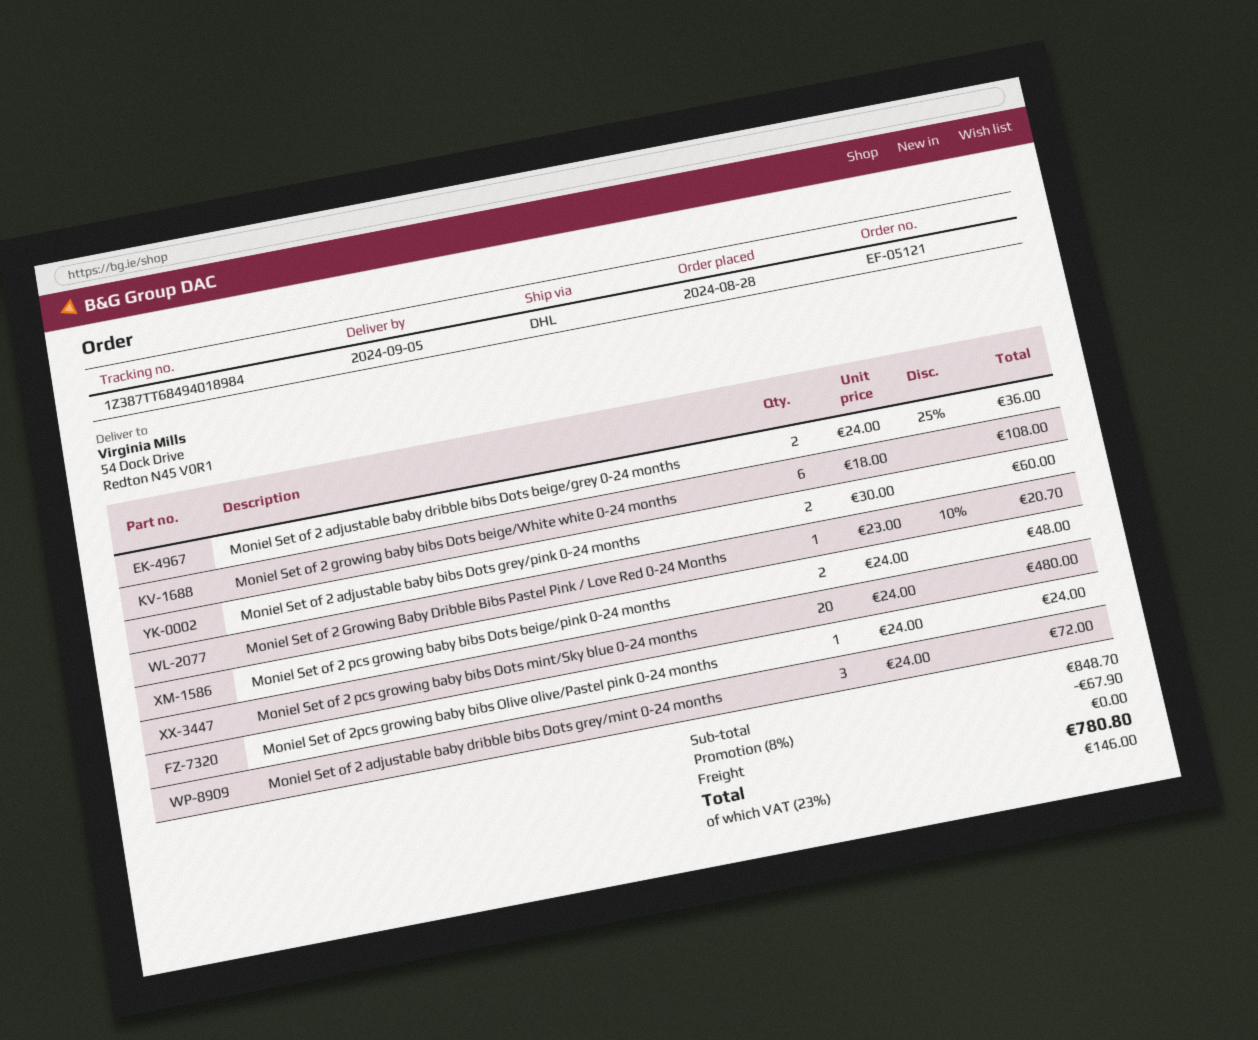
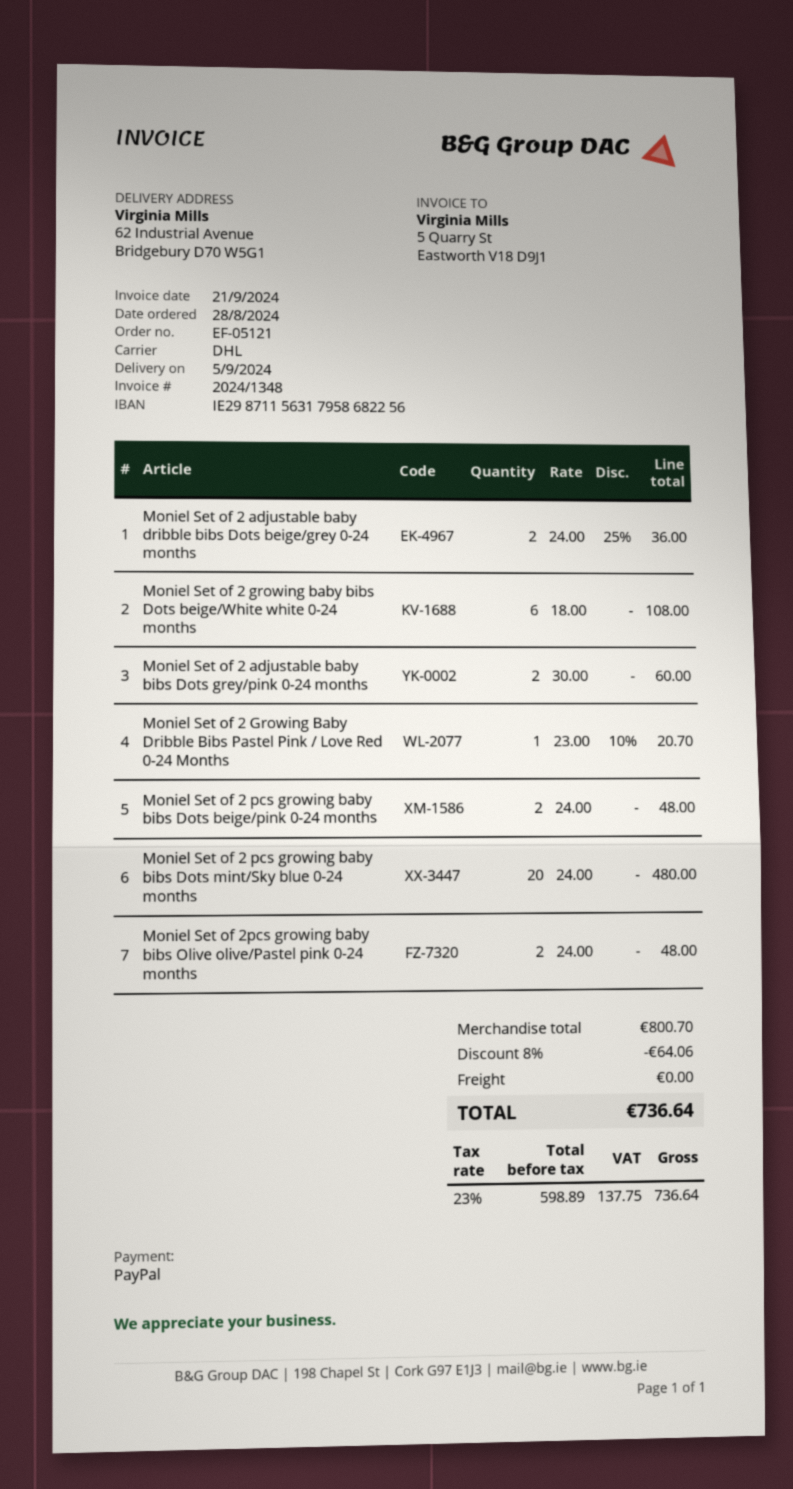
ship to: 54 Dock Drive, Redton N45 V0R1 -> 62 Industrial Avenue, Bridgebury D70 W5G1
Moniel Set of 2pcs growing baby bibs Olive olive/Pastel pink 0-24 months: 1 x 24.00 = 24.00 -> 2 x 24.00 = 48.00
Moniel Set of 2 adjustable baby dribble bibs Dots grey/mint 0-24 months: 3 x 24.00 = 72.00 -> none
subtotal: 848.70 -> 800.70
discount: 8% = 67.90 -> 8% = 64.06
tax: 23% = 146.00 -> 23% = 137.75
total: 780.80 -> 736.64

